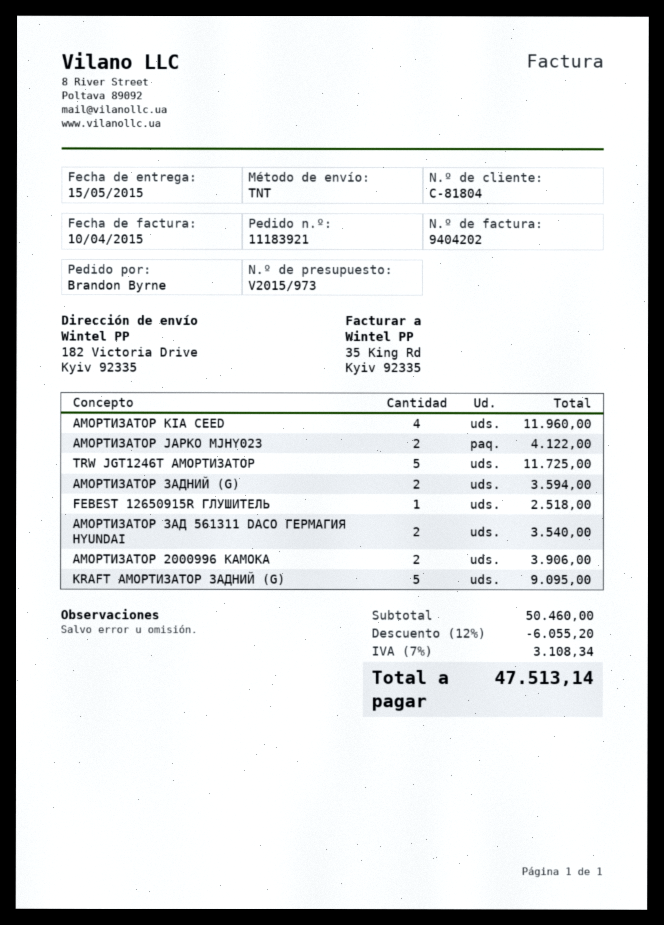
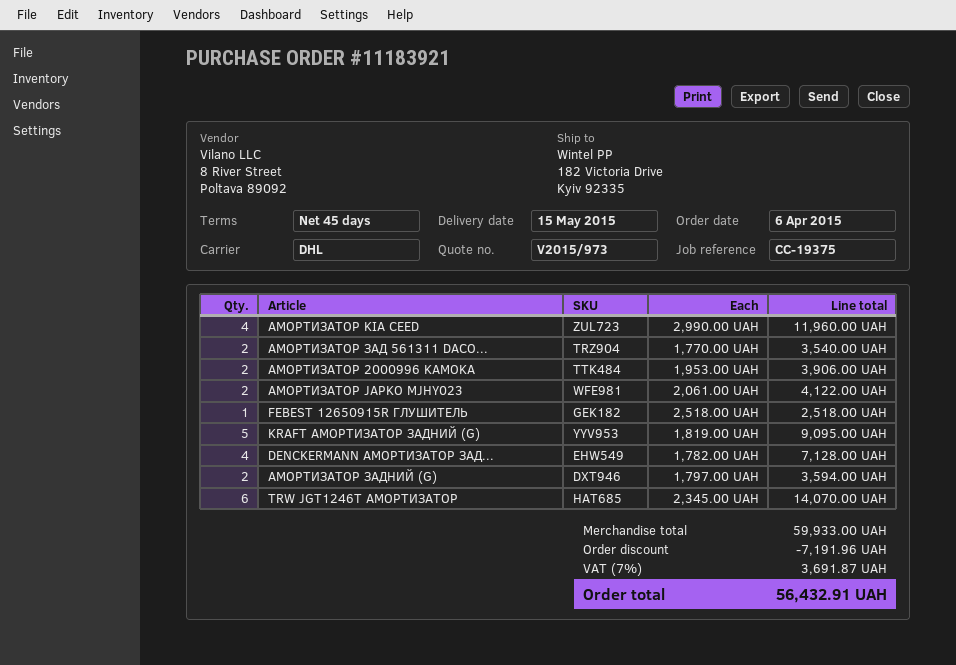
shipping method: TNT -> DHL
TRW JGT1246T АМОРТИЗАТОР: 5 for 11725.00 -> 6 for 14070.00
DENCKERMANN АМОРТИЗАТОР ЗАД...: none -> 4 for 7128.00
subtotal: 50460.00 -> 59933.00
discount: 6055.20 -> 7191.96
tax: 7% = 3108.34 -> 7% = 3691.87
total: 47513.14 -> 56432.91

